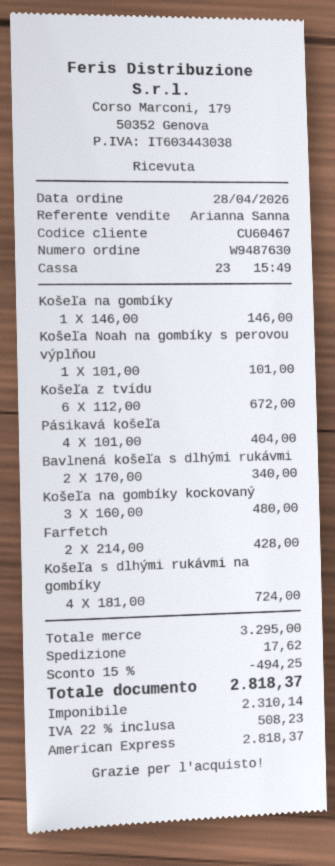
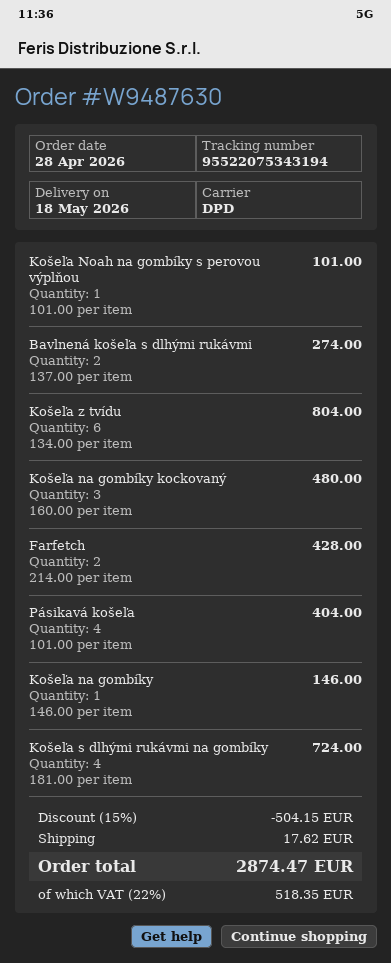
Košeľa z tvídu: 6 x 112.00 = 672.00 -> 6 x 134.00 = 804.00
Bavlnená košeľa s dlhými rukávmi: 2 x 170.00 = 340.00 -> 2 x 137.00 = 274.00
discount: 15% = 494.25 -> 15% = 504.15
tax: 22% = 508.23 -> 22% = 518.35
total: 2818.37 -> 2874.47

